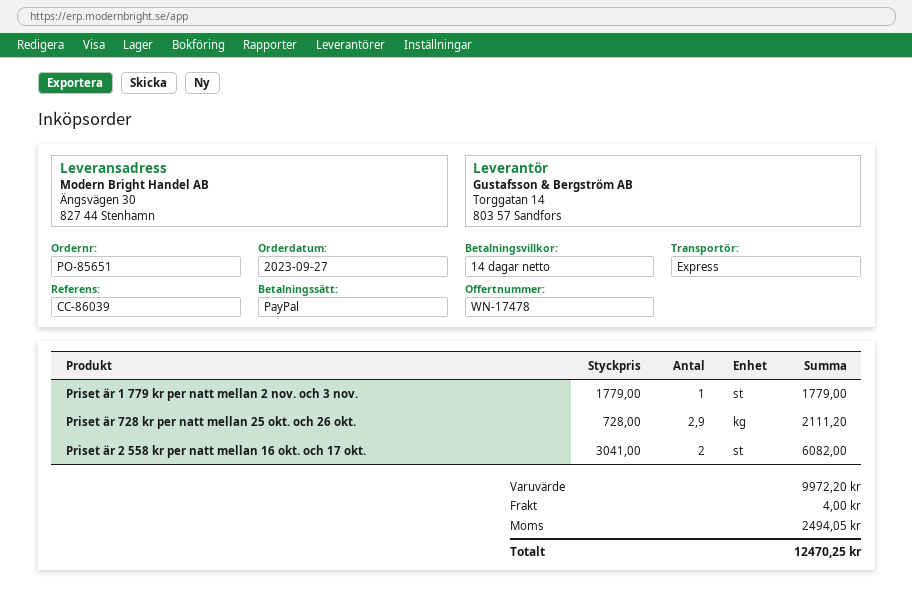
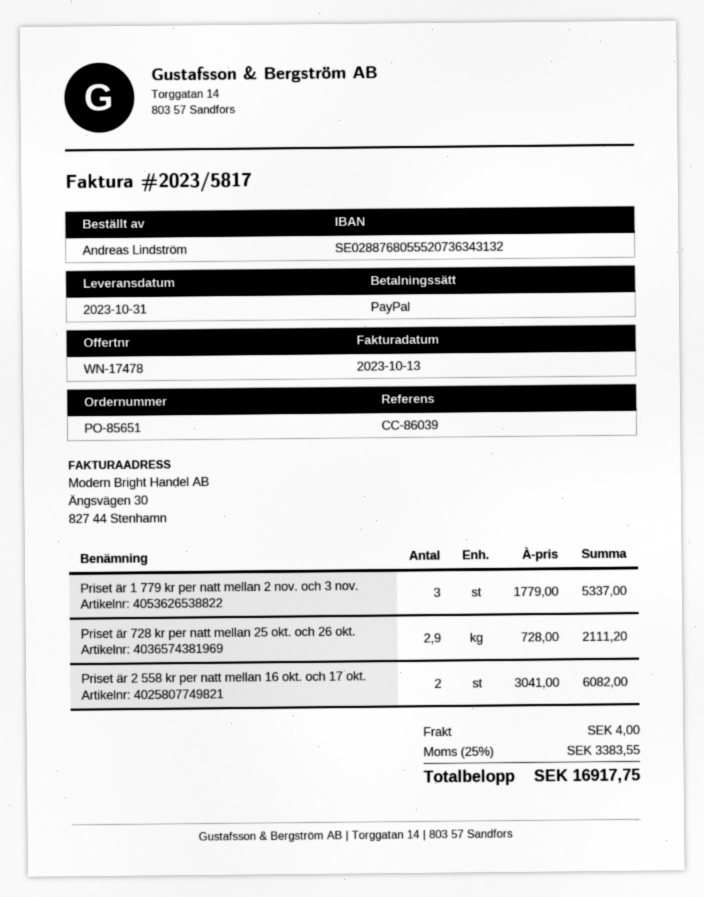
Priset är 1 779 kr per natt mellan 2 nov. och 3 nov.: 1 x 1779.00 = 1779.00 -> 3 x 1779.00 = 5337.00
tax: 2494.05 -> 3383.55
total: 12470.25 -> 16917.75

